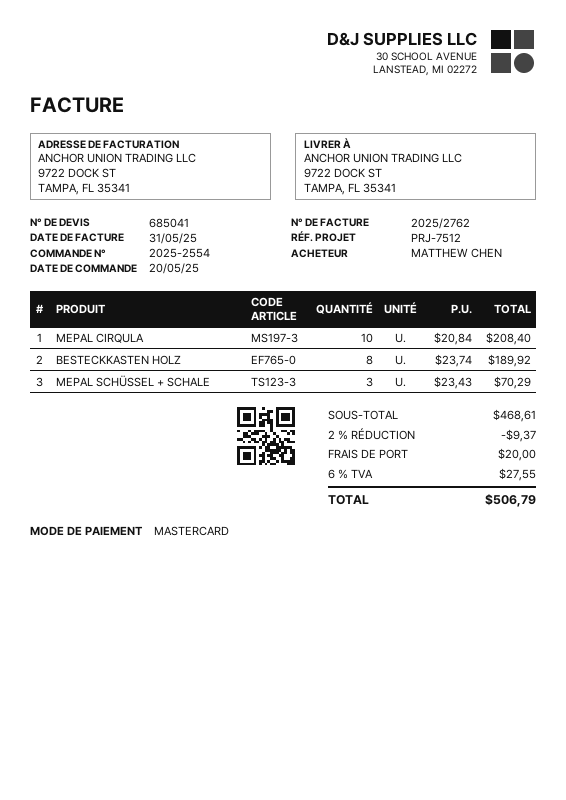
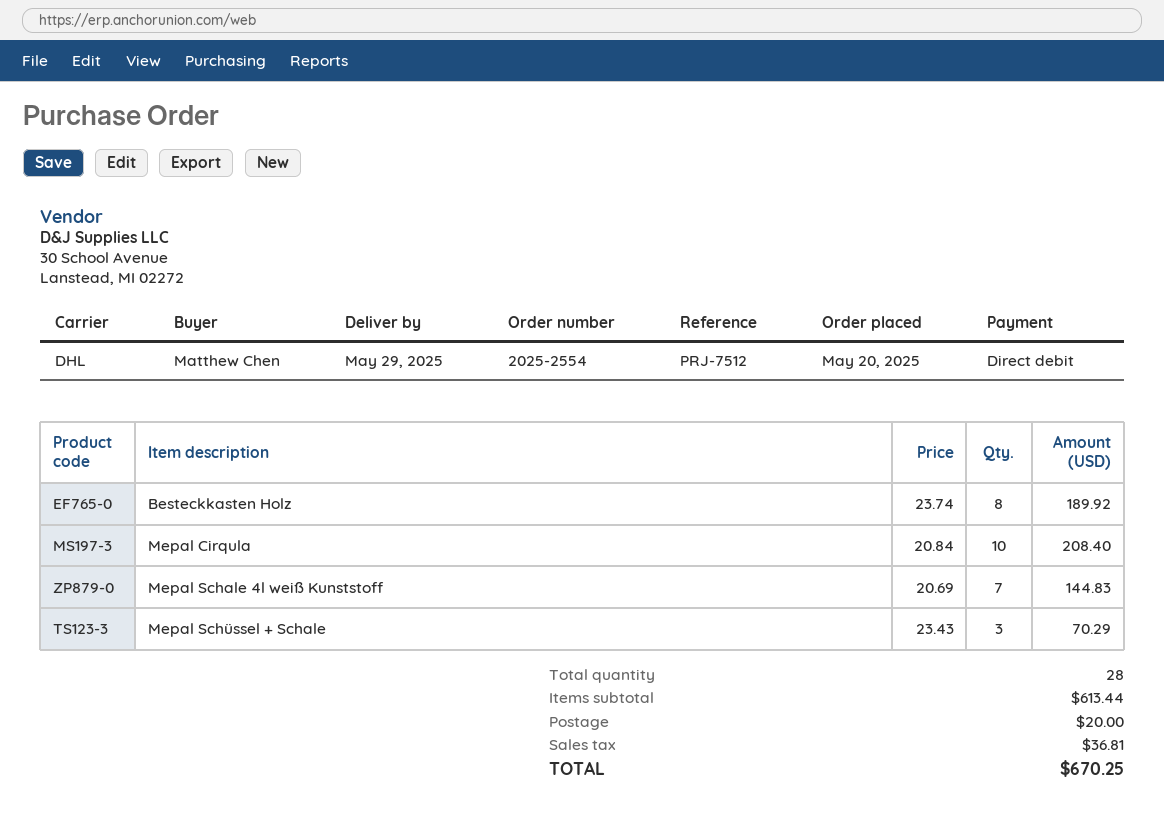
payment method: Mastercard -> direct debit
Mepal Schale 4l weiß Kunststoff: none -> 7 x 20.69 = 144.83
subtotal: 468.61 -> 613.44
discount: 2% = 9.37 -> none
tax: 27.55 -> 36.81
total: 506.79 -> 670.25

